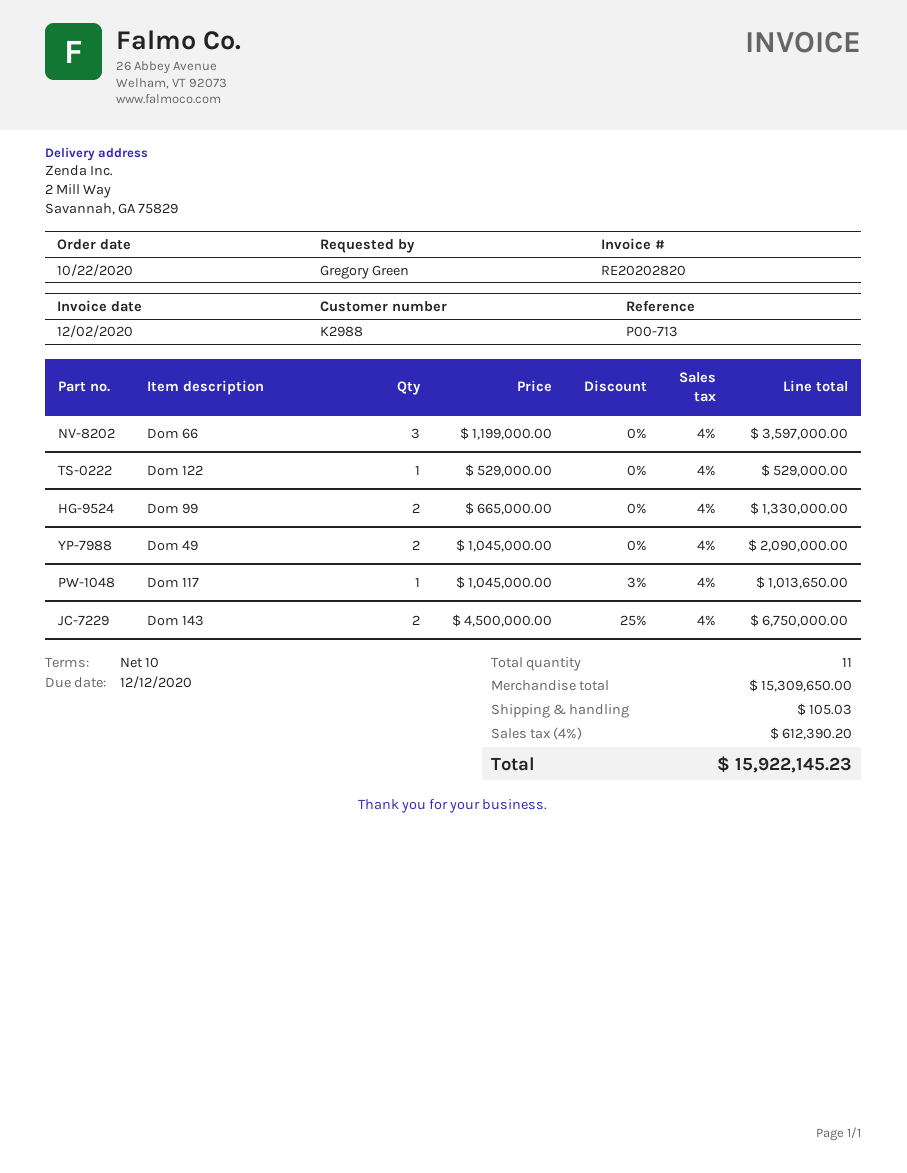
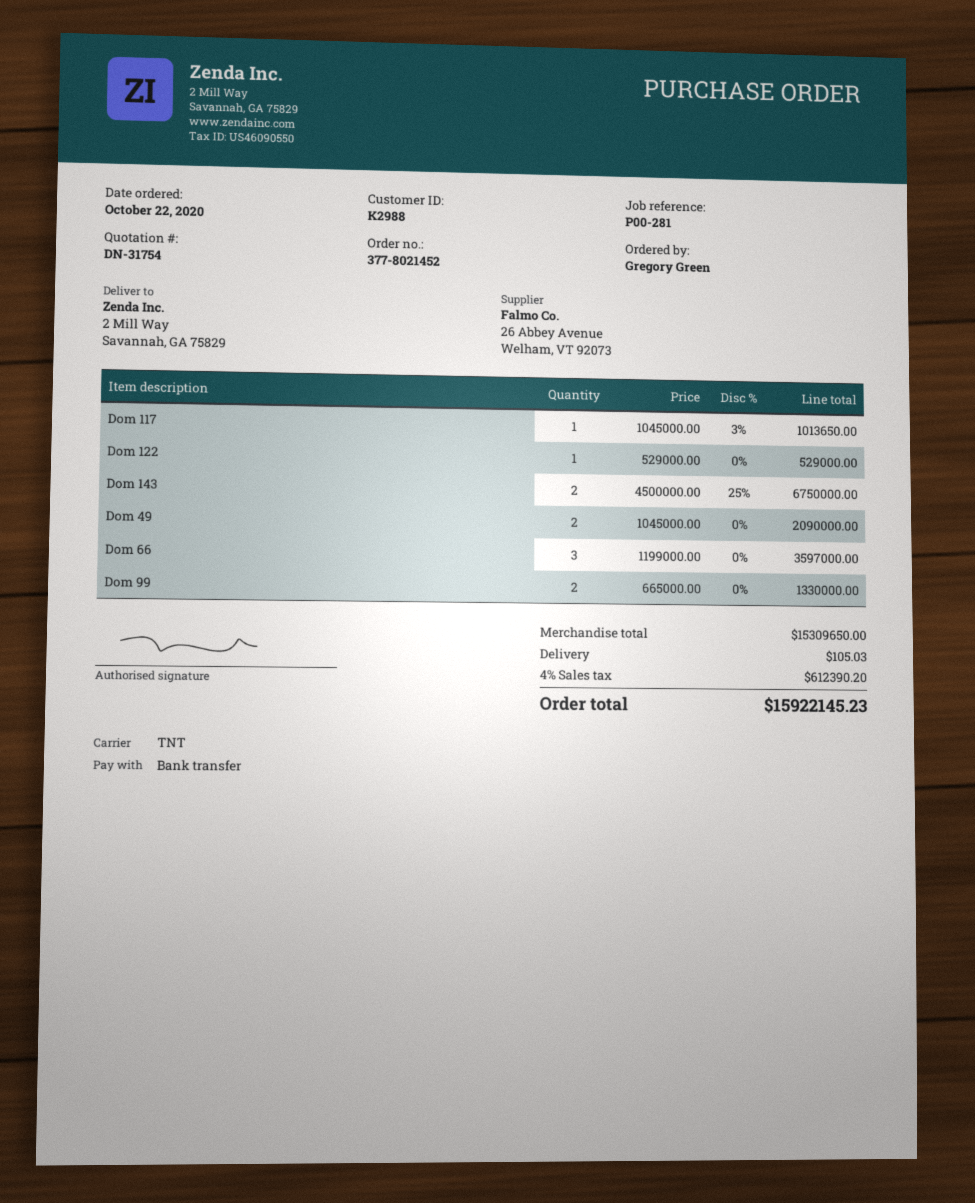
reference: P00-713 -> P00-281

